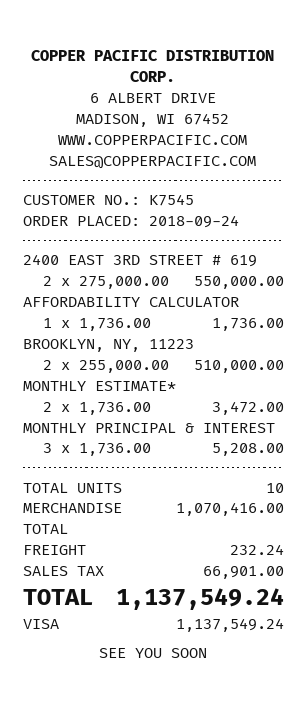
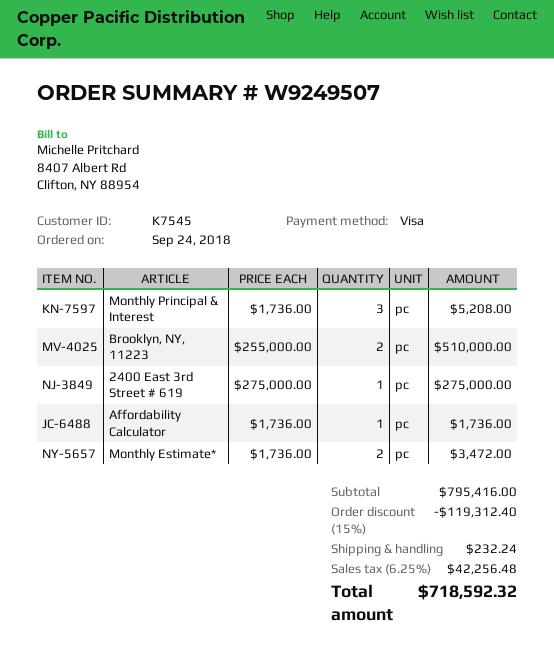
2400 EAST 3RD STREET # 619: 2 x 275000.00 = 550000.00 -> 1 x 275000.00 = 275000.00
subtotal: 1070416.00 -> 795416.00
discount: none -> 15% = 119312.40
tax: 66901.00 -> 42256.48
total: 1137549.24 -> 718592.32

